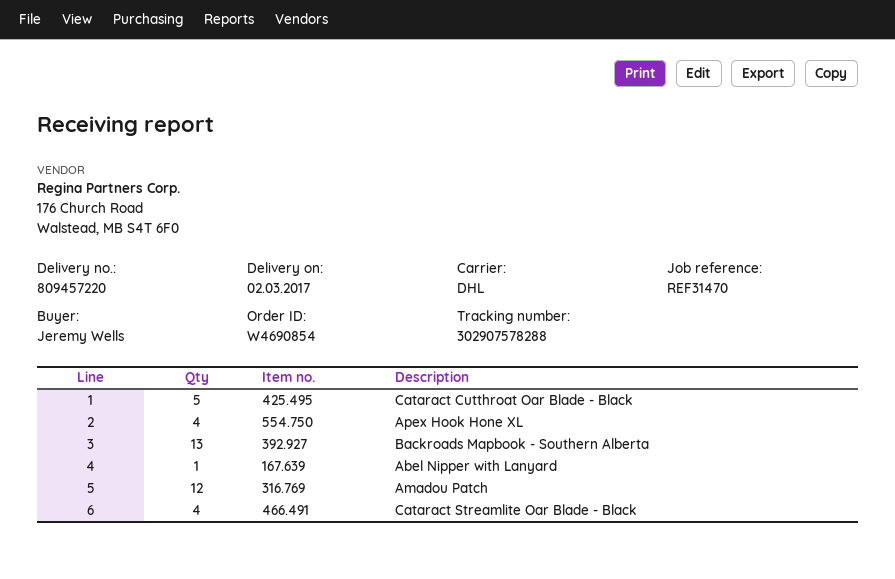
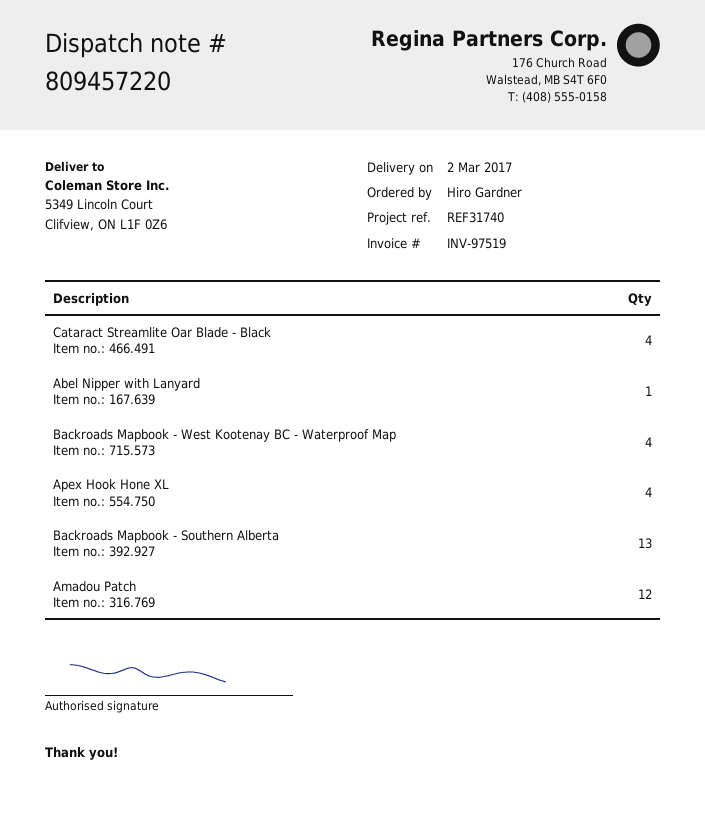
reference: REF31470 -> REF31740
ordered by: Jeremy Wells -> Hiro Gardner
Cataract Cutthroat Oar Blade - Black: 5 -> none
Backroads Mapbook - West Kootenay BC - Waterproof Map: none -> 4

